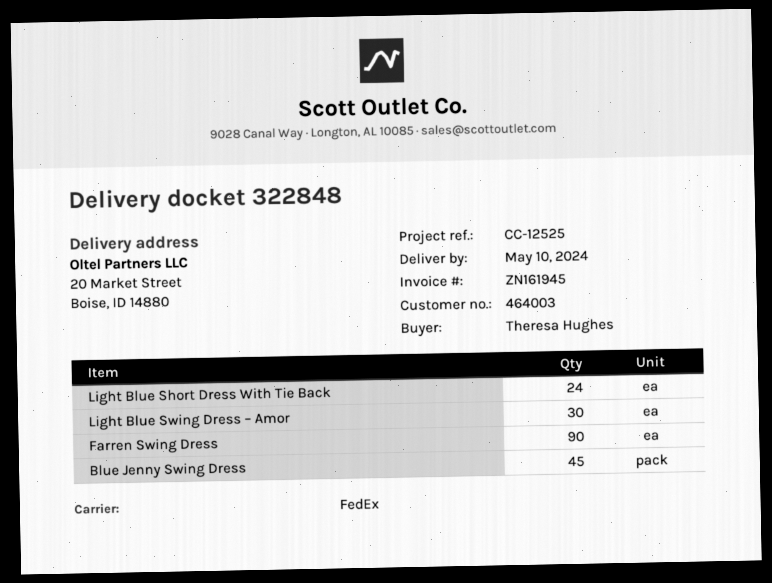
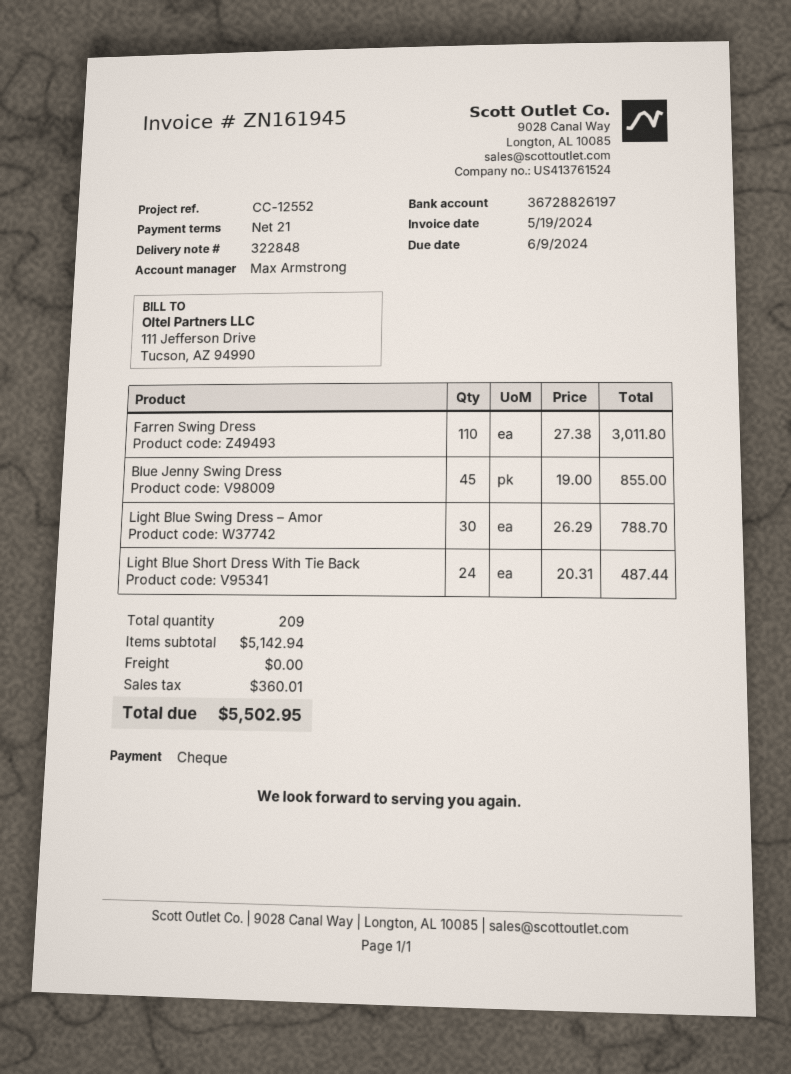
reference: CC-12525 -> CC-12552
Farren Swing Dress: 90 -> 110

